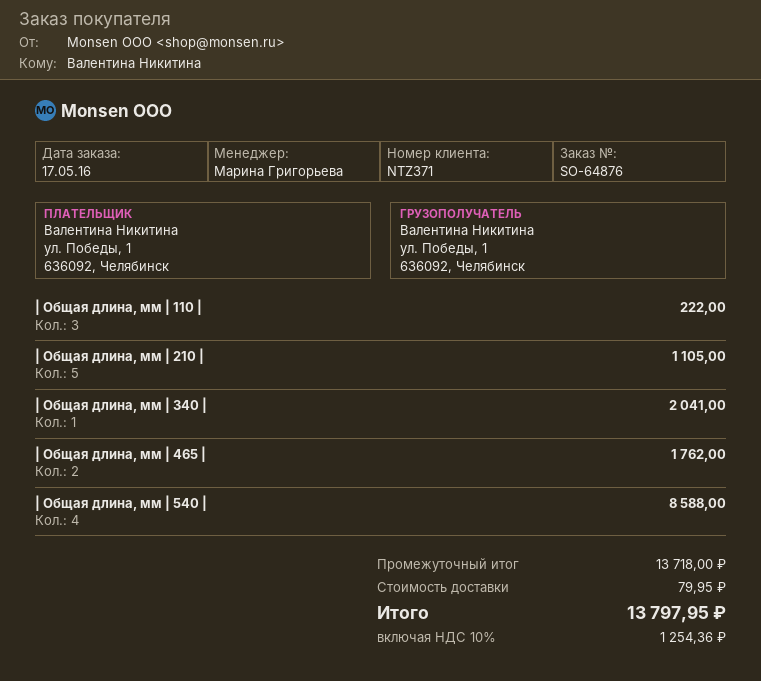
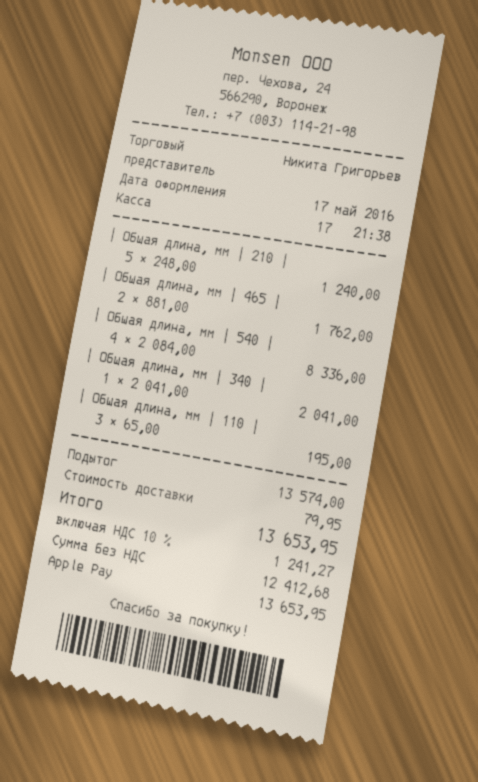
sales rep: Марина Григорьева -> Никита Григорьев
| Общая длина, мм | 110 |: 3 for 222.00 -> 3 for 195.00
| Общая длина, мм | 210 |: 5 for 1105.00 -> 5 for 1240.00
| Общая длина, мм | 540 |: 4 for 8588.00 -> 4 for 8336.00
subtotal: 13718.00 -> 13574.00
tax: 10% = 1254.36 -> 10% = 1241.27
total: 13797.95 -> 13653.95

